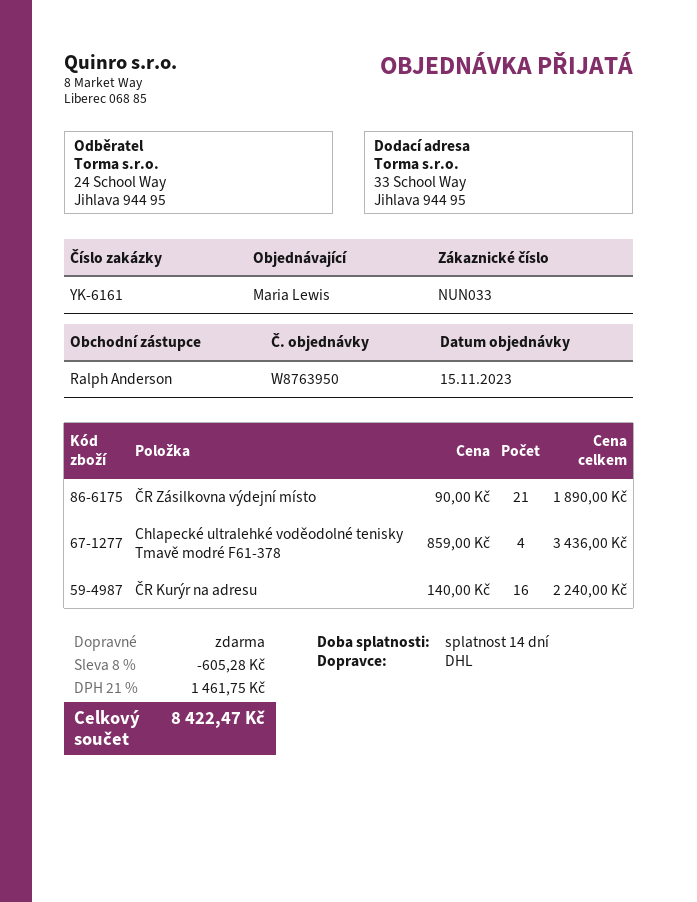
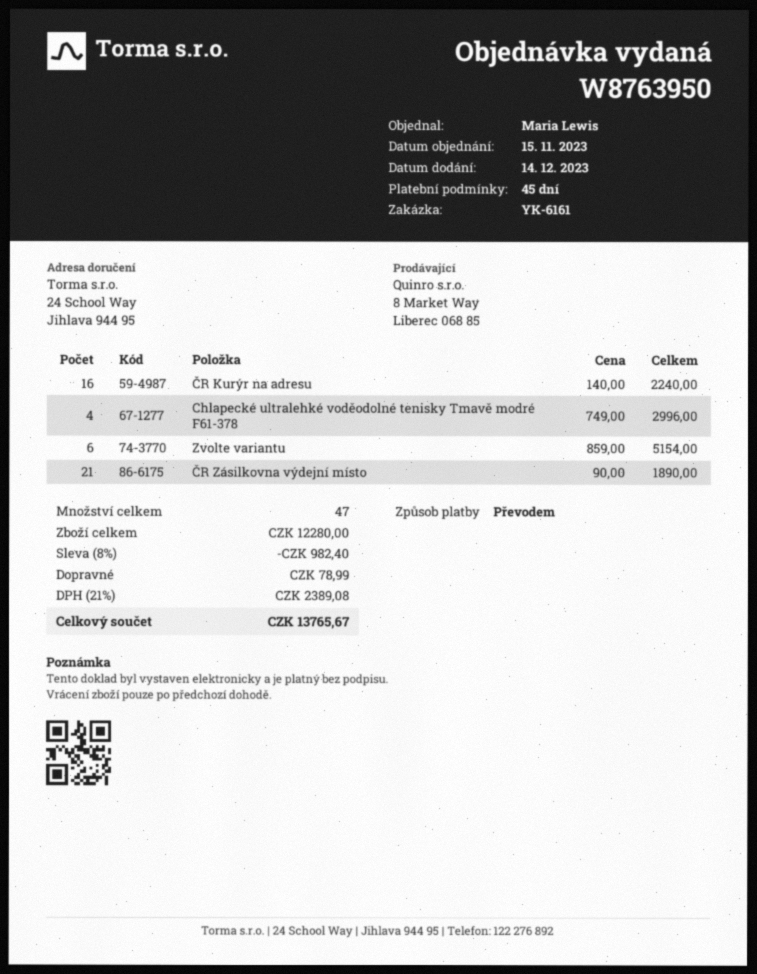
payment terms: 14 days -> 45 days
ship to: 33 School Way, Jihlava 944 95 -> 24 School Way, Jihlava 944 95
Chlapecké ultralehké voděodolné tenisky Tmavě modré F61-378: 4 x 859.00 = 3436.00 -> 4 x 749.00 = 2996.00
Zvolte variantu: none -> 6 x 859.00 = 5154.00
discount: 8% = 605.28 -> 8% = 982.40
shipping: 0.00 -> 78.99
tax: 21% = 1461.75 -> 21% = 2389.08
total: 8422.47 -> 13765.67

